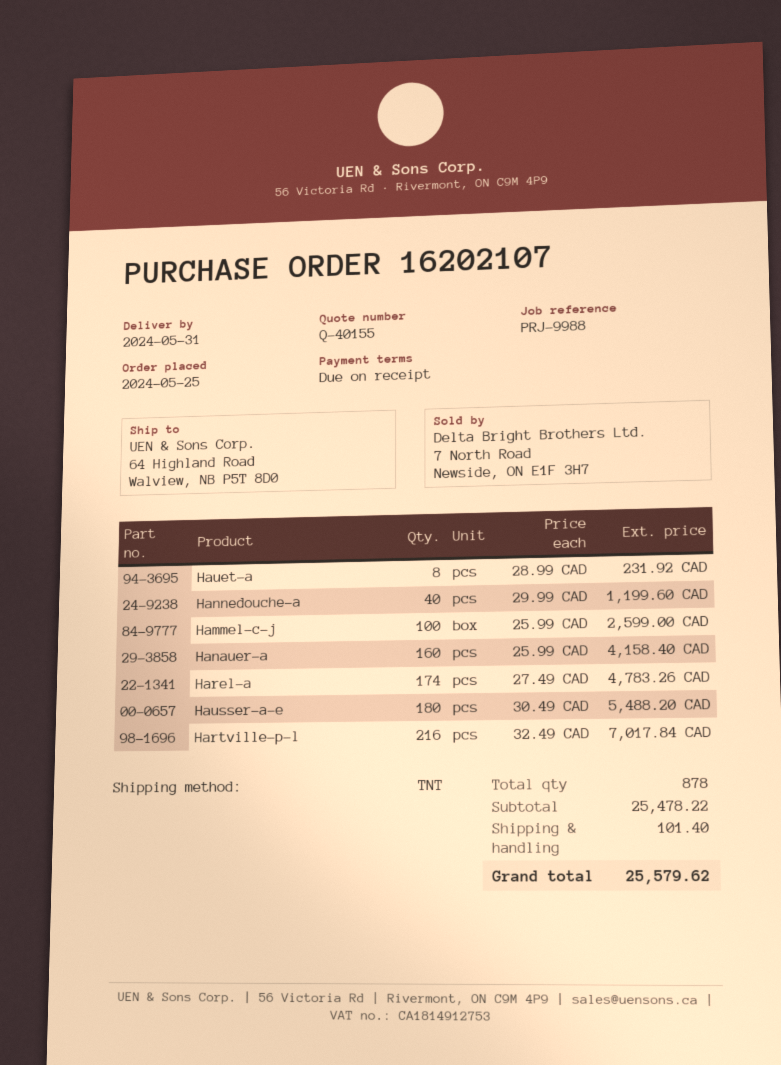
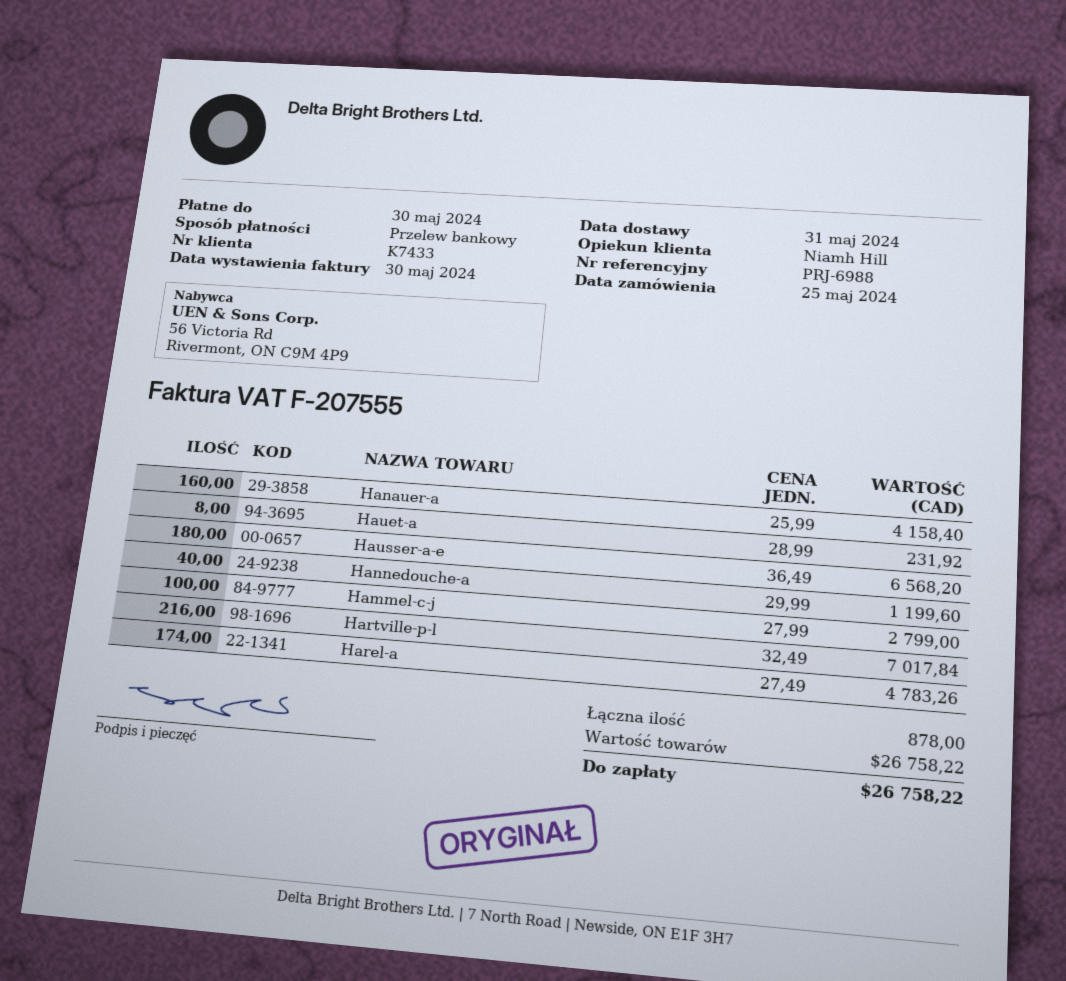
reference: PRJ-9988 -> PRJ-6988
Hammel-c-j: 100 x 25.99 = 2599.00 -> 100 x 27.99 = 2799.00
Hausser-a-e: 180 x 30.49 = 5488.20 -> 180 x 36.49 = 6568.20
subtotal: 25478.22 -> 26758.22
shipping: 101.40 -> none
total: 25579.62 -> 26758.22

